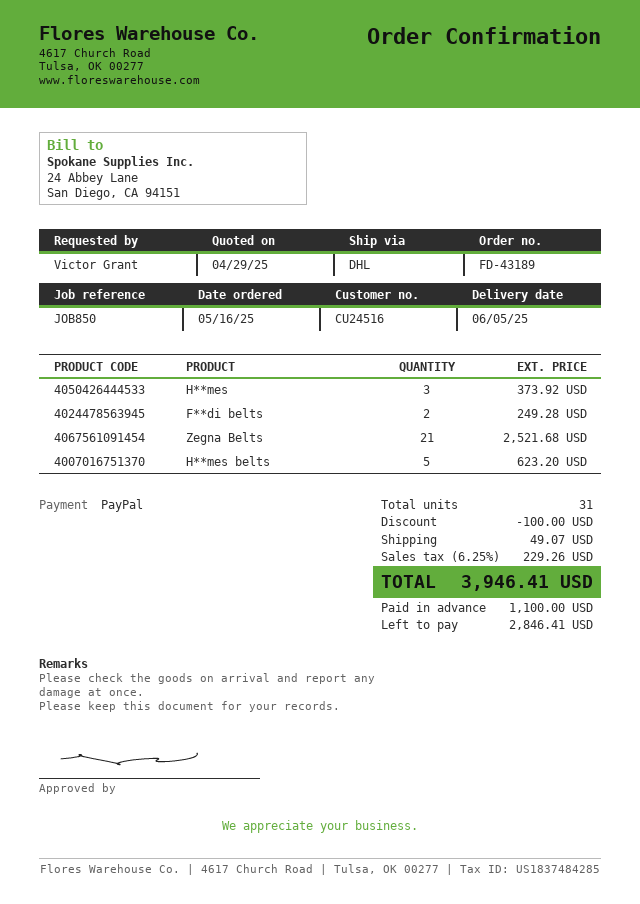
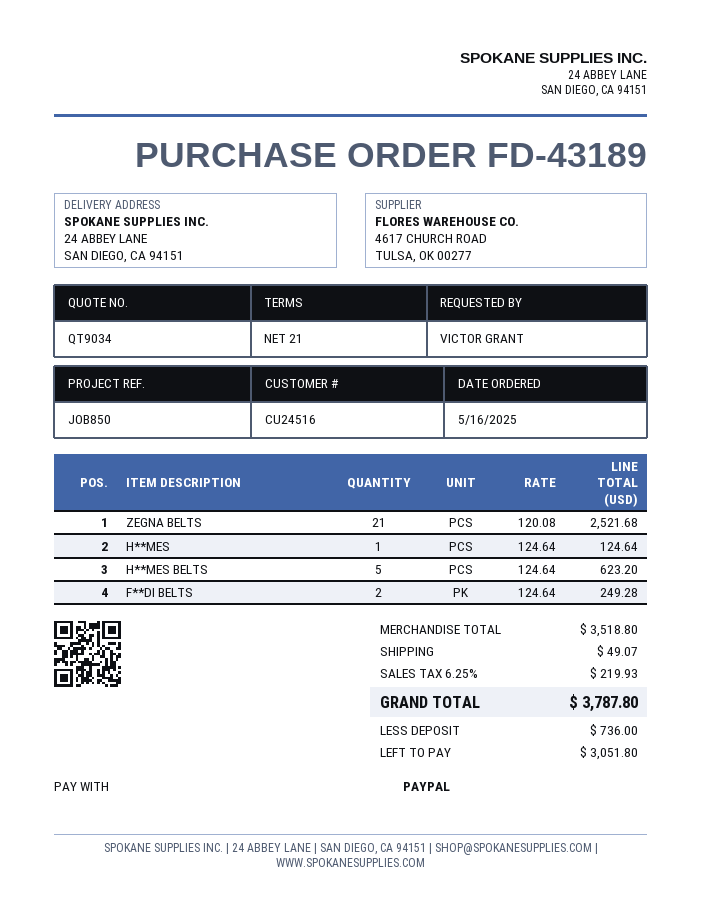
H**mes: 3 for 373.92 -> 1 for 124.64
discount: 100.00 -> none
tax: 6.25% = 229.26 -> 6.25% = 219.93
total: 3946.41 -> 3787.80
deposit: 1100.00 -> 736.00
balance: 2846.41 -> 3051.80

